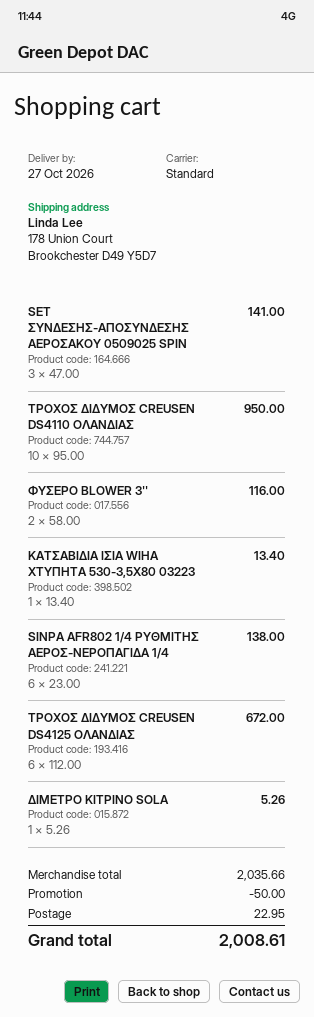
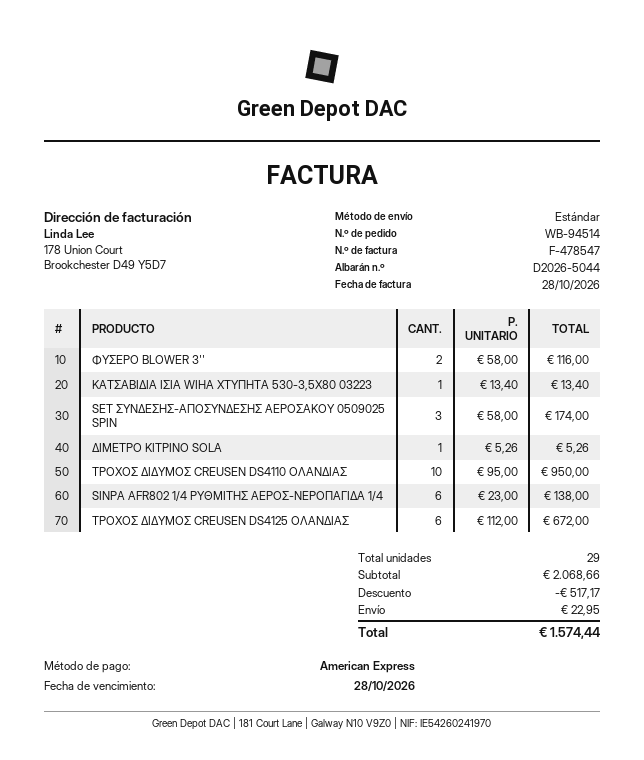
SET ΣΥΝΔΕΣΗΣ-ΑΠΟΣΥΝΔΕΣΗΣ ΑΕΡΟΣΑΚΟΥ 0509025 SPIN: 3 x 47.00 = 141.00 -> 3 x 58.00 = 174.00
subtotal: 2035.66 -> 2068.66
discount: 50.00 -> 517.17
total: 2008.61 -> 1574.44

